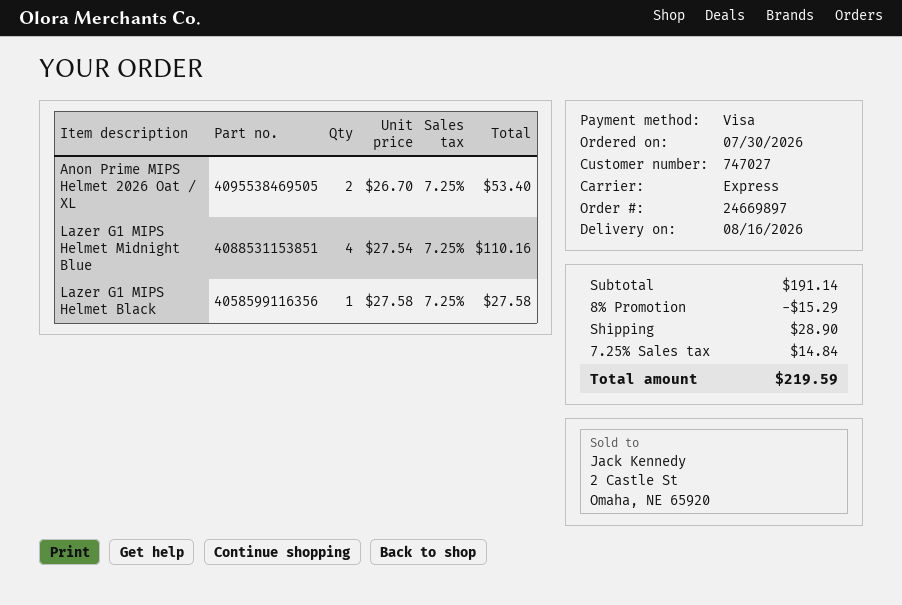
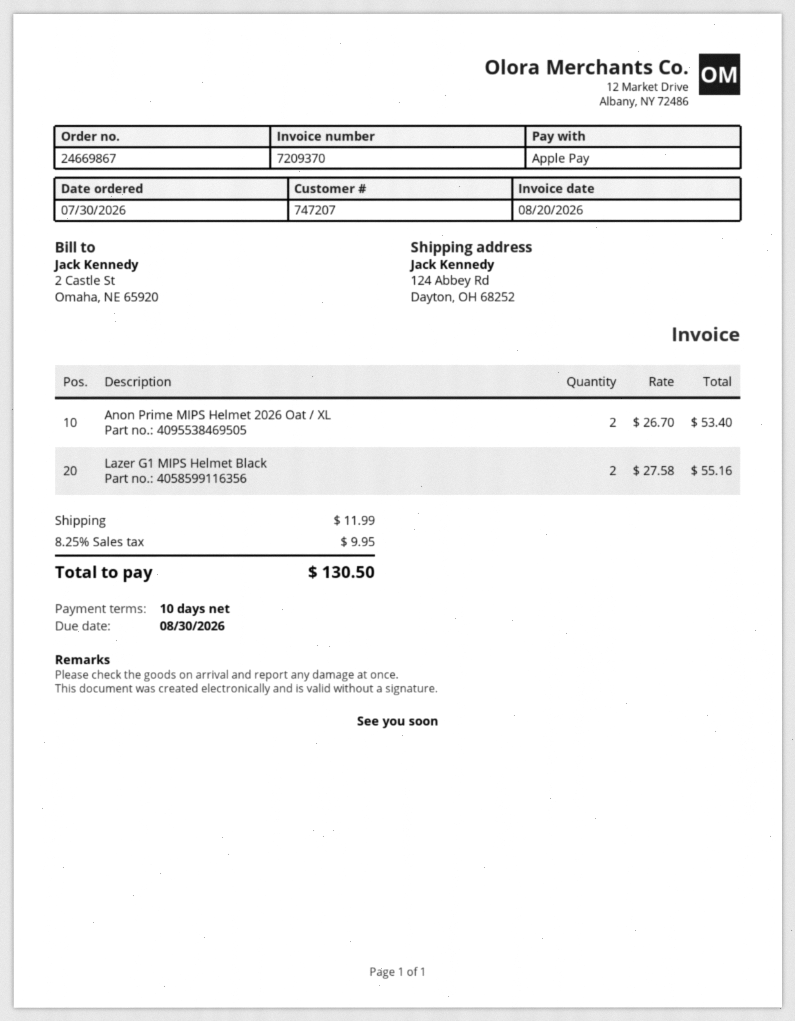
order number: 24669897 -> 24669867
customer number: 747027 -> 747207
payment method: Visa -> Apple Pay
Lazer G1 MIPS Helmet Midnight Blue: 4 x 27.54 = 110.16 -> none
Lazer G1 MIPS Helmet Black: 1 x 27.58 = 27.58 -> 2 x 27.58 = 55.16
discount: 8% = 15.29 -> none
shipping: 28.90 -> 11.99
tax: 7.25% = 14.84 -> 8.25% = 9.95
total: 219.59 -> 130.50

